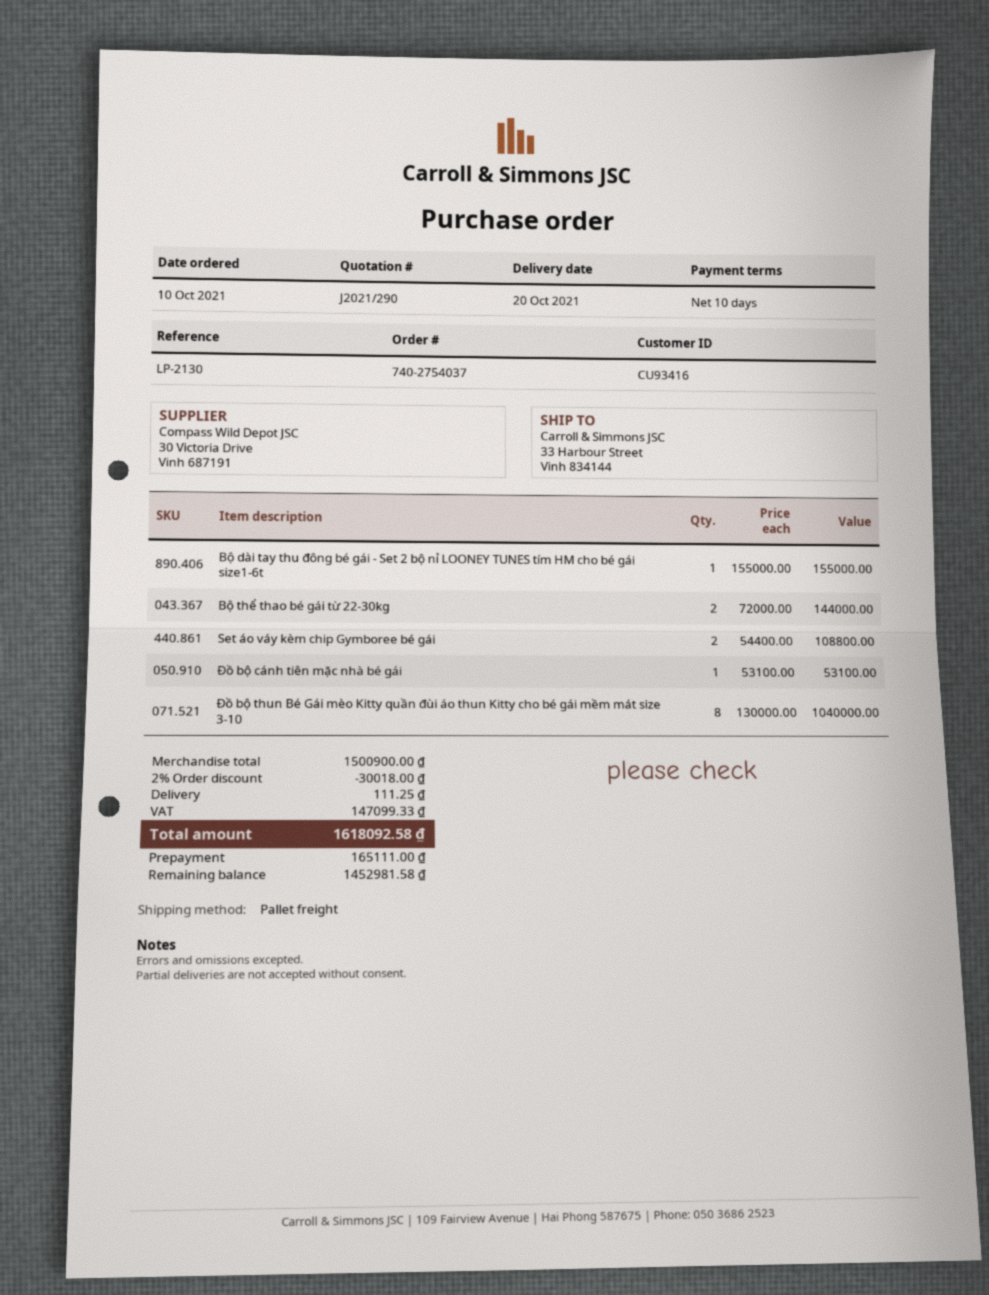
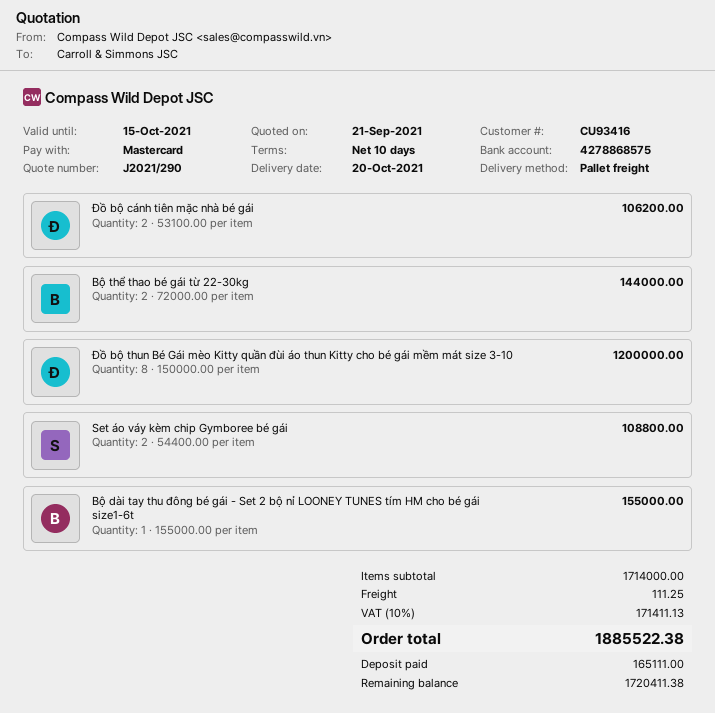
Đồ bộ cánh tiên mặc nhà bé gái: 1 x 53100.00 = 53100.00 -> 2 x 53100.00 = 106200.00
Đồ bộ thun Bé Gái mèo Kitty quần đùi áo thun Kitty cho bé gái mềm mát size 3-10: 8 x 130000.00 = 1040000.00 -> 8 x 150000.00 = 1200000.00
subtotal: 1500900.00 -> 1714000.00
discount: 2% = 30018.00 -> none
tax: 147099.33 -> 171411.13
total: 1618092.58 -> 1885522.38
balance: 1452981.58 -> 1720411.38

